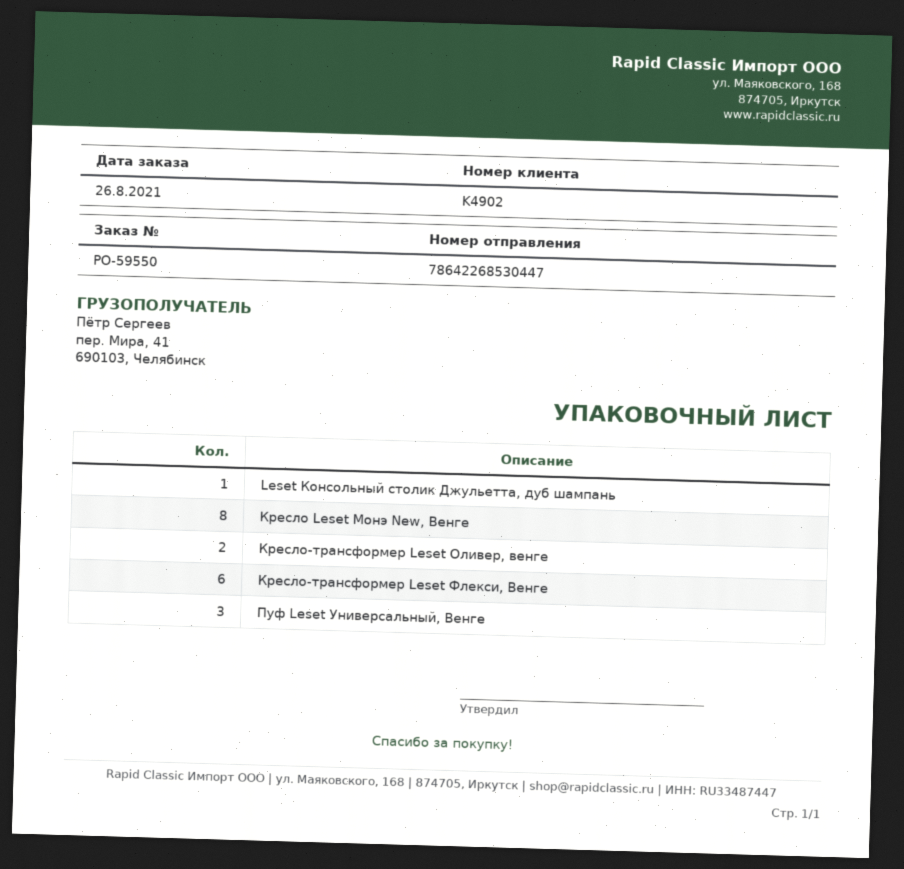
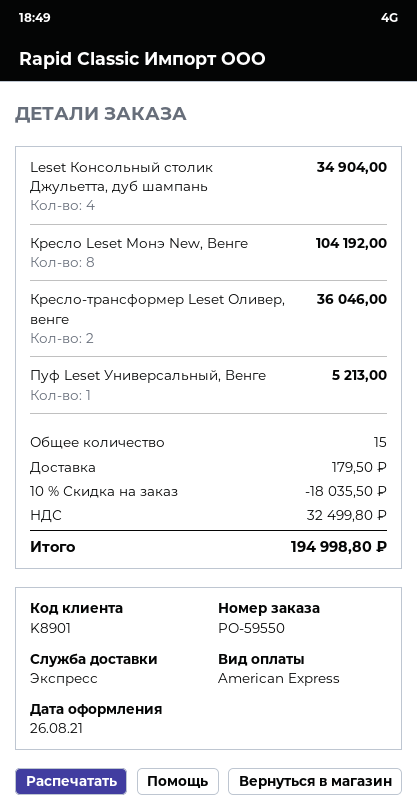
customer number: K4902 -> K8901
Leset Консольный столик Джульетта, дуб шампань: 1 -> 4
Кресло-трансформер Leset Флекси, Венге: 6 -> none
Пуф Leset Универсальный, Венге: 3 -> 1

